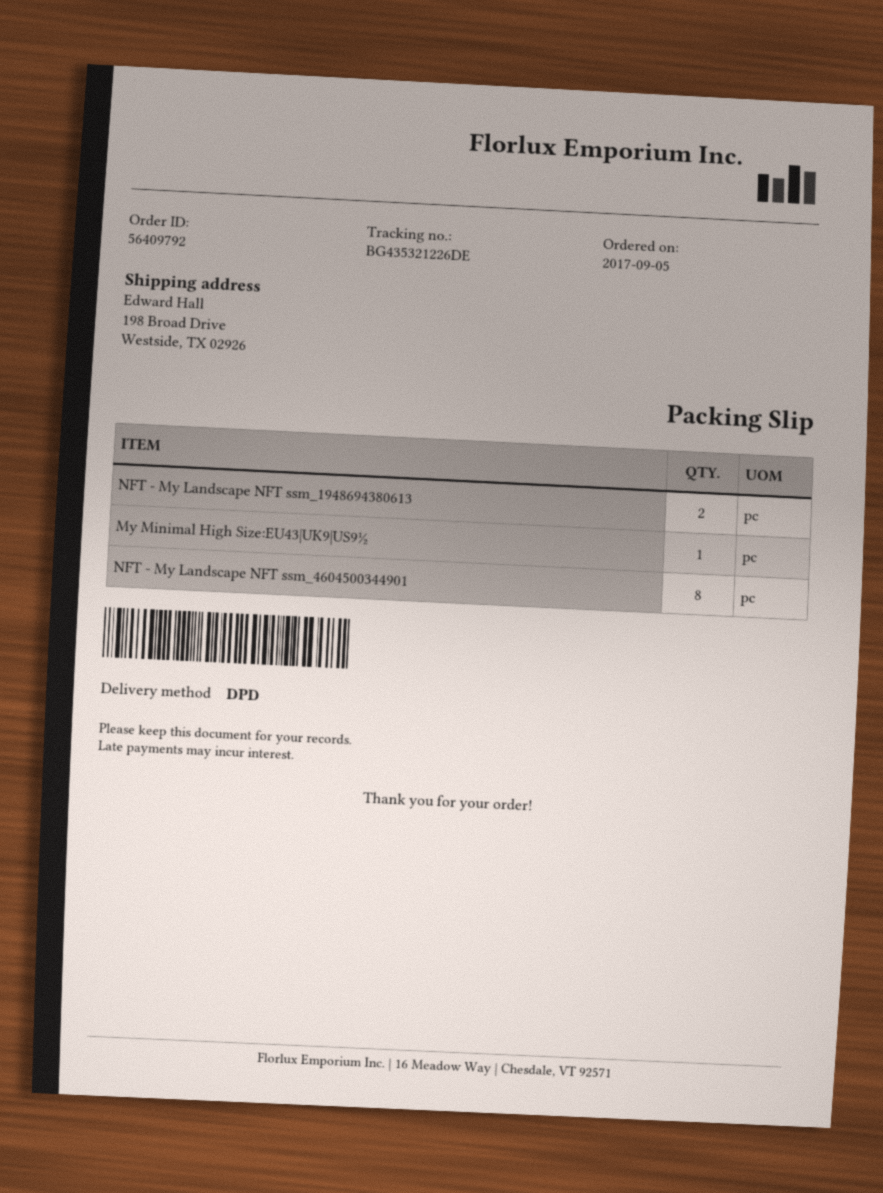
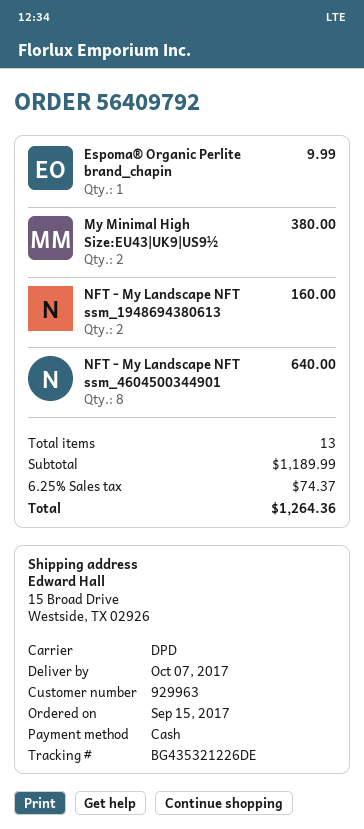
order date: 2017-09-05 -> 2017-09-15
ship to: 198 Broad Drive, Westside, TX 02926 -> 15 Broad Drive, Westside, TX 02926
My Minimal High Size:EU43|UK9|US9½: 1 -> 2
Espoma® Organic Perlite brand_chapin: none -> 1

